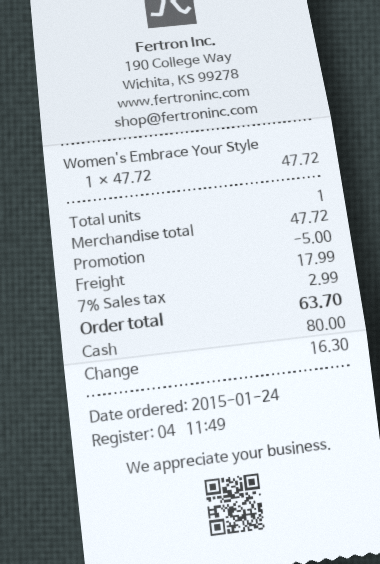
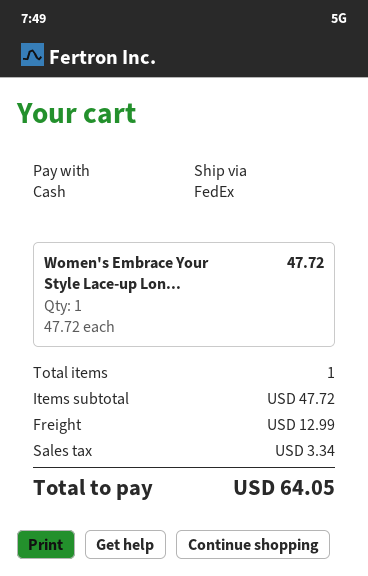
discount: 5.00 -> none
shipping: 17.99 -> 12.99
tax: 2.99 -> 3.34
total: 63.70 -> 64.05

